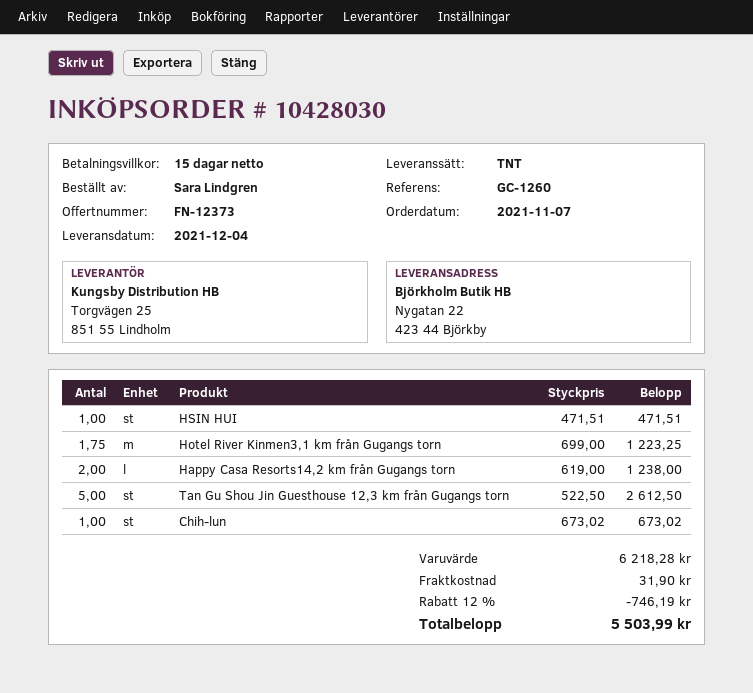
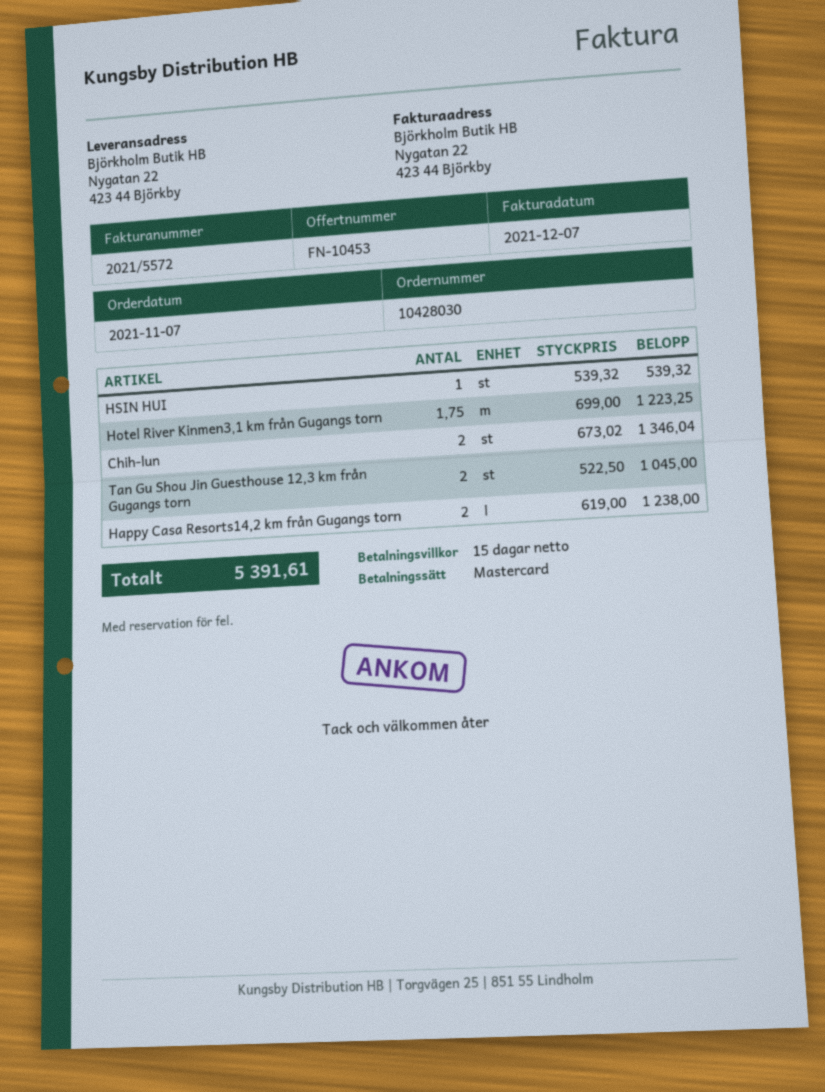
quote number: FN-12373 -> FN-10453
HSIN HUI: 1 x 471.51 = 471.51 -> 1 x 539.32 = 539.32
Tan Gu Shou Jin Guesthouse 12,3 km från Gugangs torn: 5 x 522.50 = 2612.50 -> 2 x 522.50 = 1045.00
Chih-lun: 1 x 673.02 = 673.02 -> 2 x 673.02 = 1346.04
discount: 12% = 746.19 -> none
shipping: 31.90 -> none
total: 5503.99 -> 5391.61

